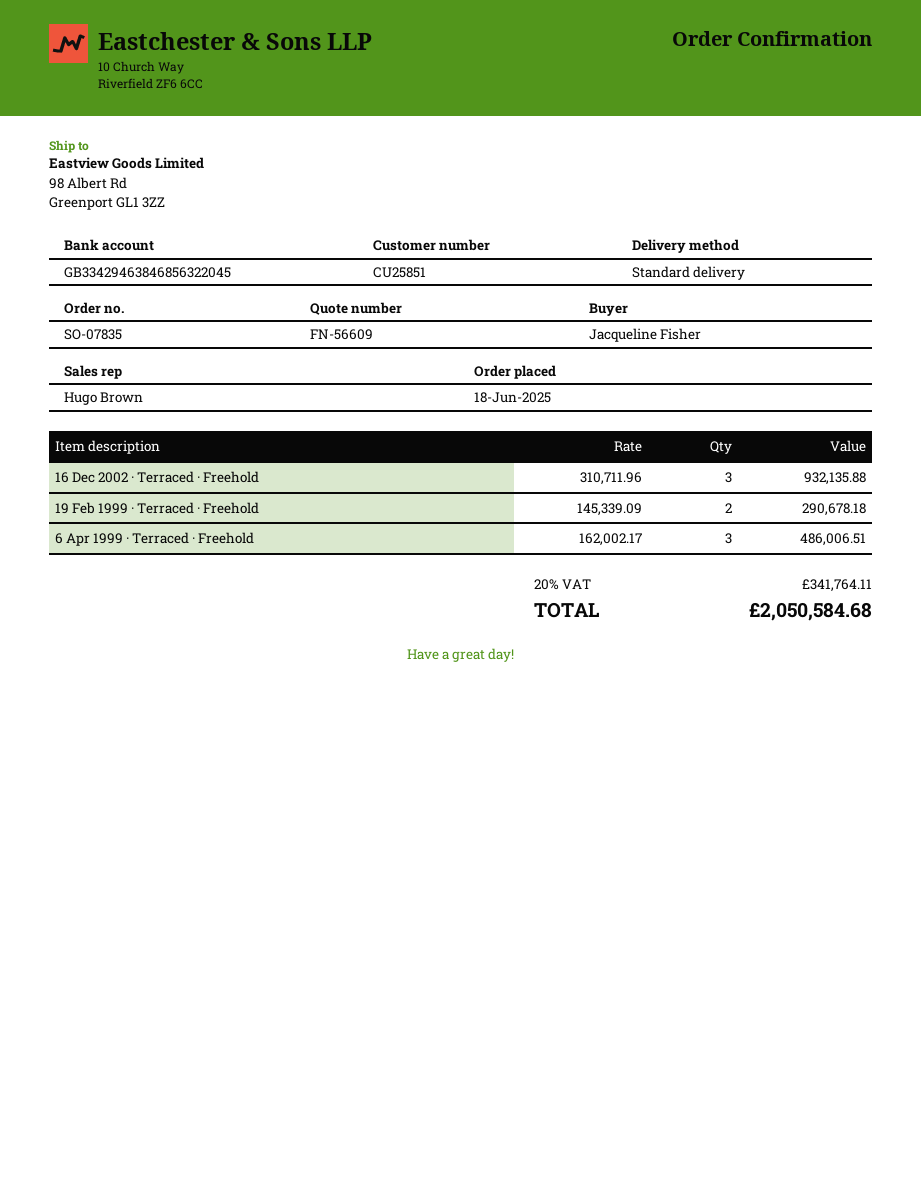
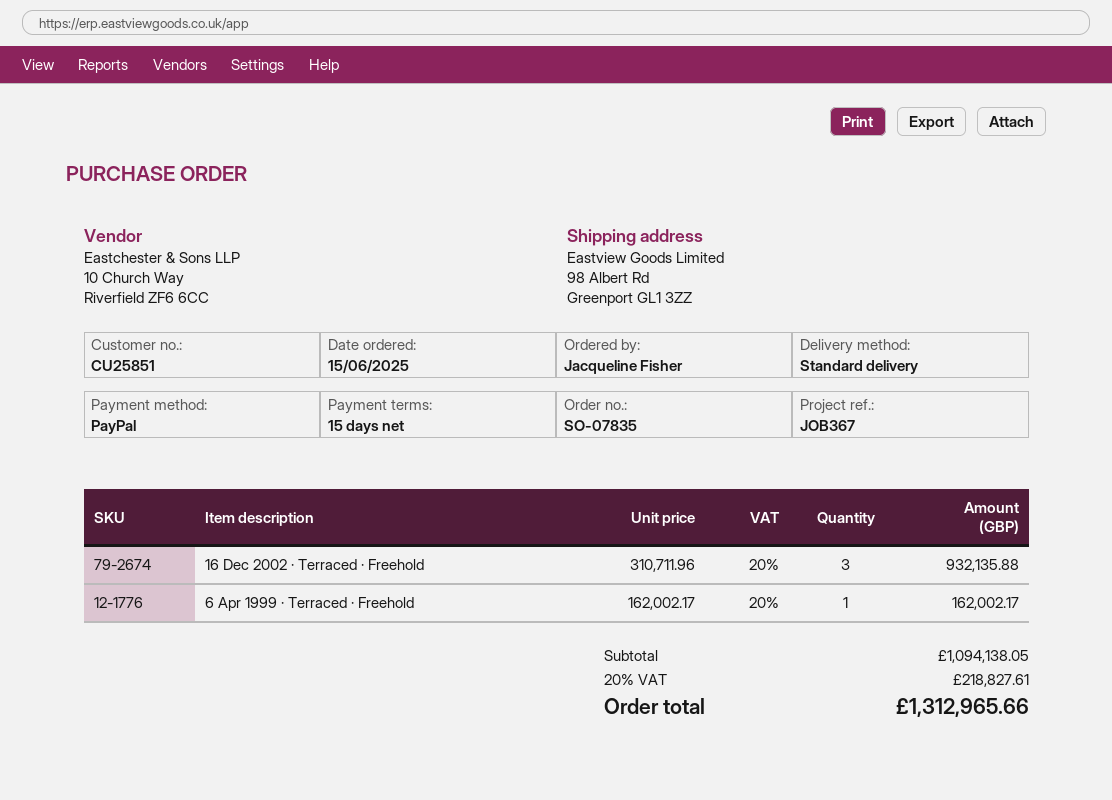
order date: 2025-06-18 -> 2025-06-15
19 Feb 1999 · Terraced · Freehold: 2 x 145339.09 = 290678.18 -> none
6 Apr 1999 · Terraced · Freehold: 3 x 162002.17 = 486006.51 -> 1 x 162002.17 = 162002.17
tax: 20% = 341764.11 -> 20% = 218827.61
total: 2050584.68 -> 1312965.66

